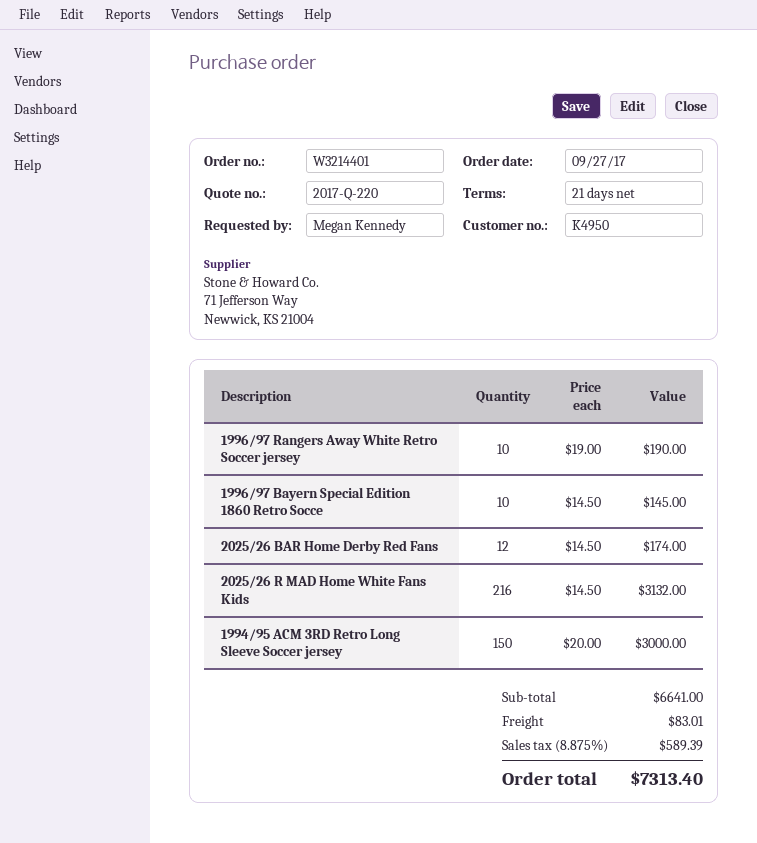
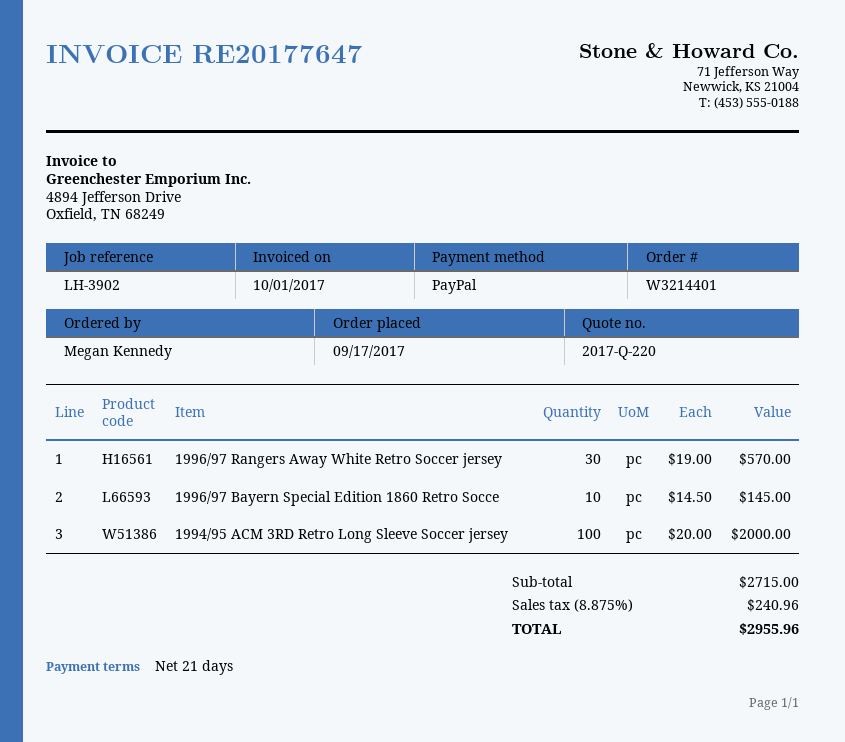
order date: 2017-09-27 -> 2017-09-17
1996/97 Rangers Away White Retro Soccer jersey: 10 x 19.00 = 190.00 -> 30 x 19.00 = 570.00
2025/26 BAR Home Derby Red Fans: 12 x 14.50 = 174.00 -> none
2025/26 R MAD Home White Fans Kids: 216 x 14.50 = 3132.00 -> none
1994/95 ACM 3RD Retro Long Sleeve Soccer jersey: 150 x 20.00 = 3000.00 -> 100 x 20.00 = 2000.00
subtotal: 6641.00 -> 2715.00
shipping: 83.01 -> none
tax: 8.875% = 589.39 -> 8.875% = 240.96
total: 7313.40 -> 2955.96

